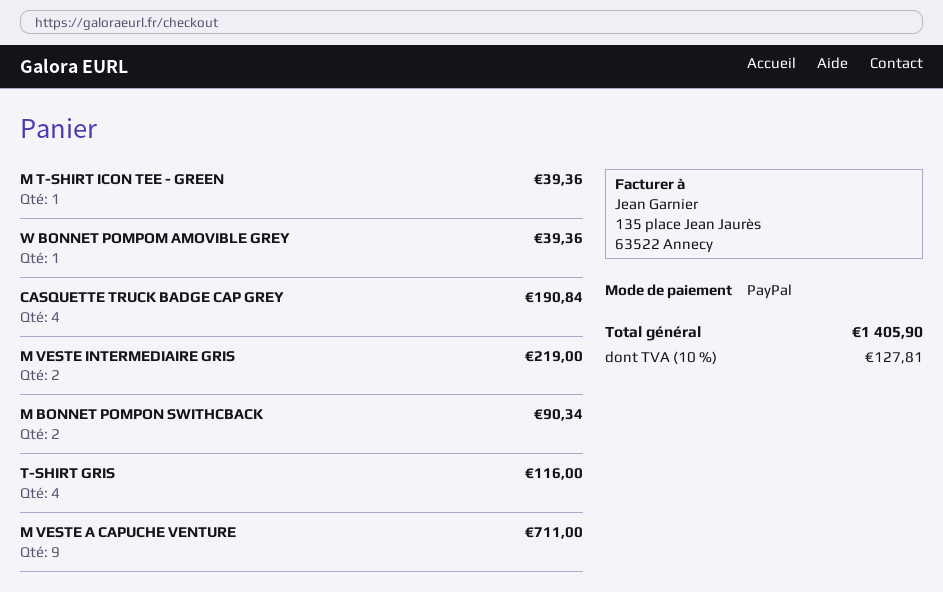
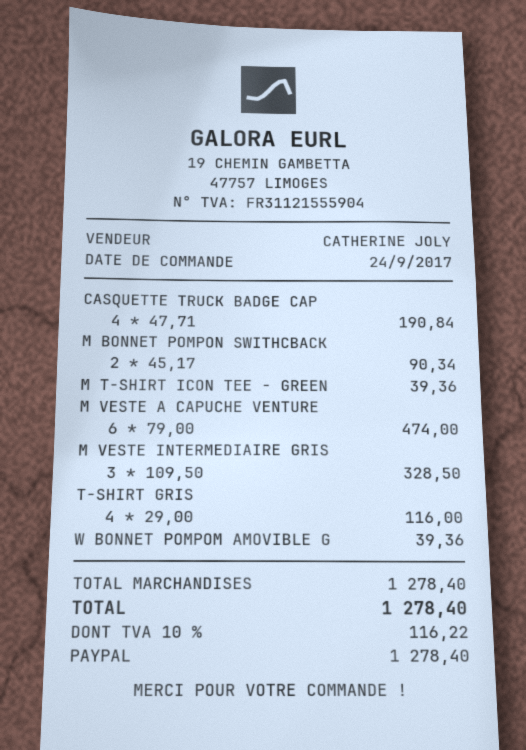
M VESTE INTERMEDIAIRE GRIS: 2 for 219.00 -> 3 for 328.50
M VESTE A CAPUCHE VENTURE: 9 for 711.00 -> 6 for 474.00
tax: 10% = 127.81 -> 10% = 116.22
total: 1405.90 -> 1278.40

